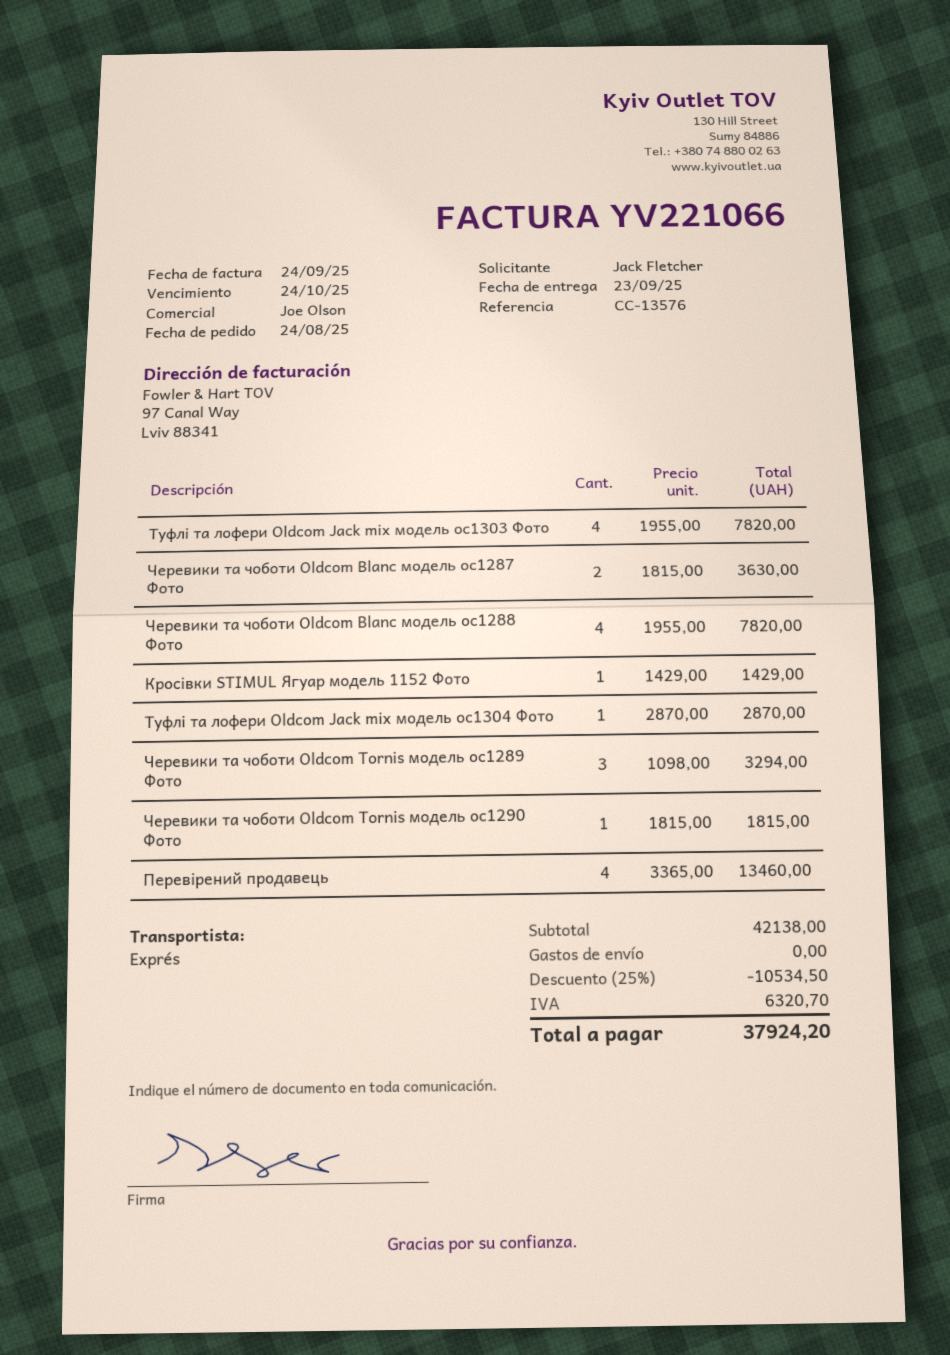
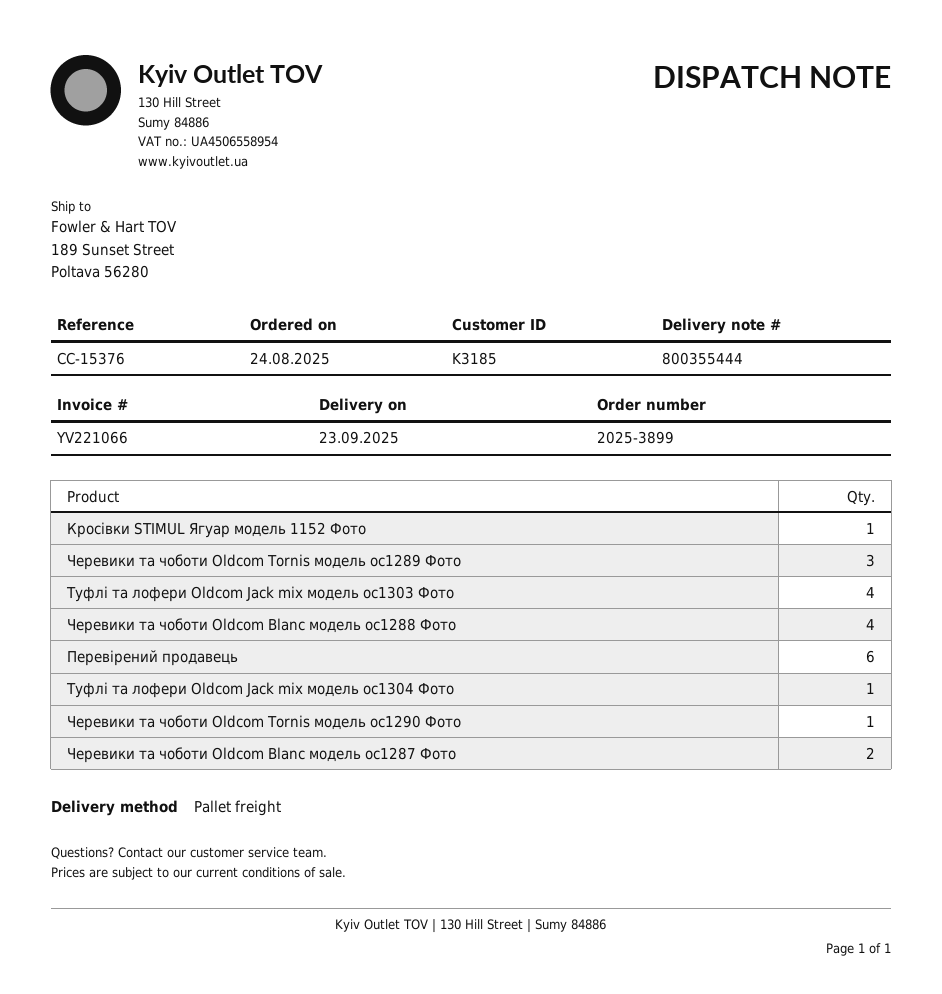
reference: CC-13576 -> CC-15376
shipping method: express -> pallet freight
Перевірений продавець: 4 -> 6

